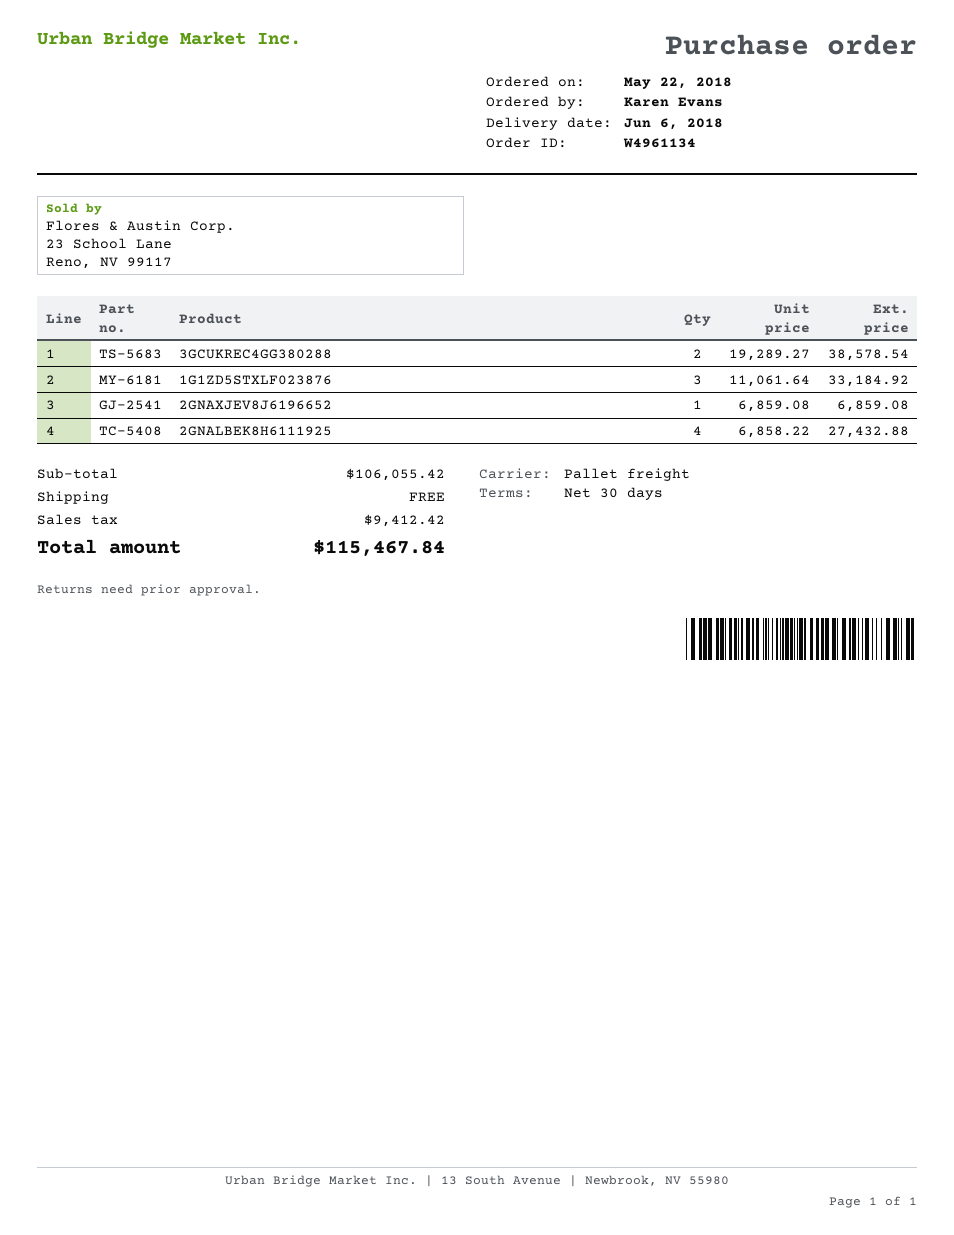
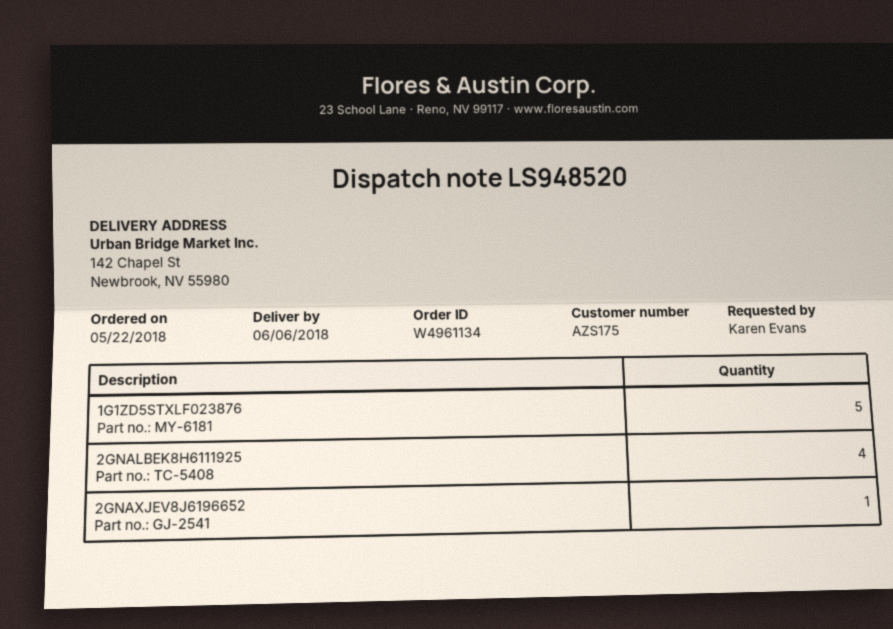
3GCUKREC4GG380288: 2 -> none
1G1ZD5STXLF023876: 3 -> 5

